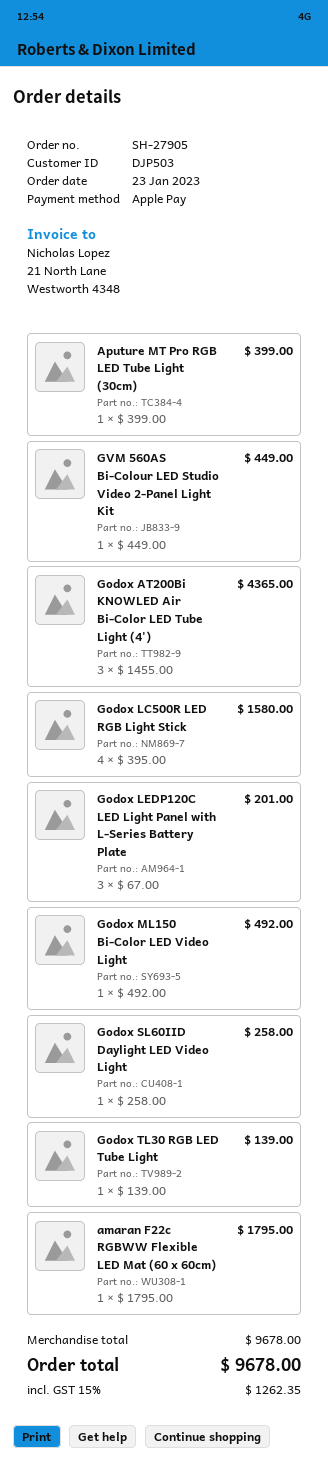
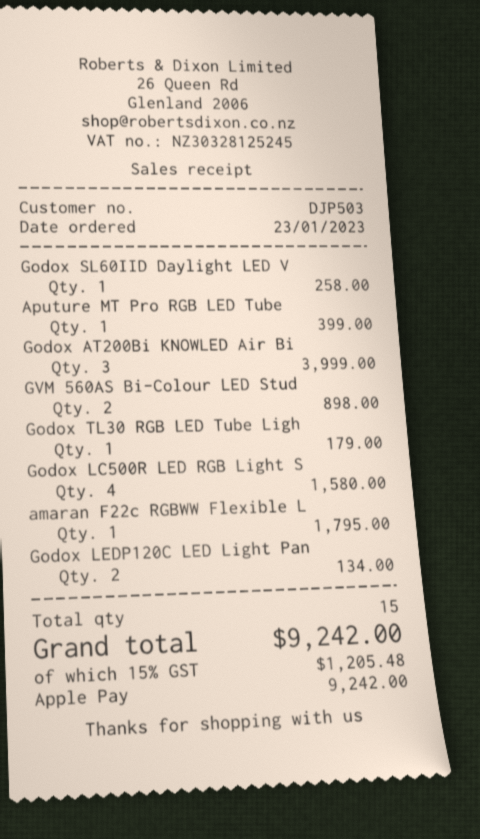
GVM 560AS Bi-Colour LED Studio Video 2-Panel Light Kit: 1 for 449.00 -> 2 for 898.00
Godox AT200Bi KNOWLED Air Bi-Color LED Tube Light (4'): 3 for 4365.00 -> 3 for 3999.00
Godox LEDP120C LED Light Panel with L-Series Battery Plate: 3 for 201.00 -> 2 for 134.00
Godox ML150 Bi-Color LED Video Light: 1 for 492.00 -> none
Godox TL30 RGB LED Tube Light: 1 for 139.00 -> 1 for 179.00
tax: 15% = 1262.35 -> 15% = 1205.48
total: 9678.00 -> 9242.00

